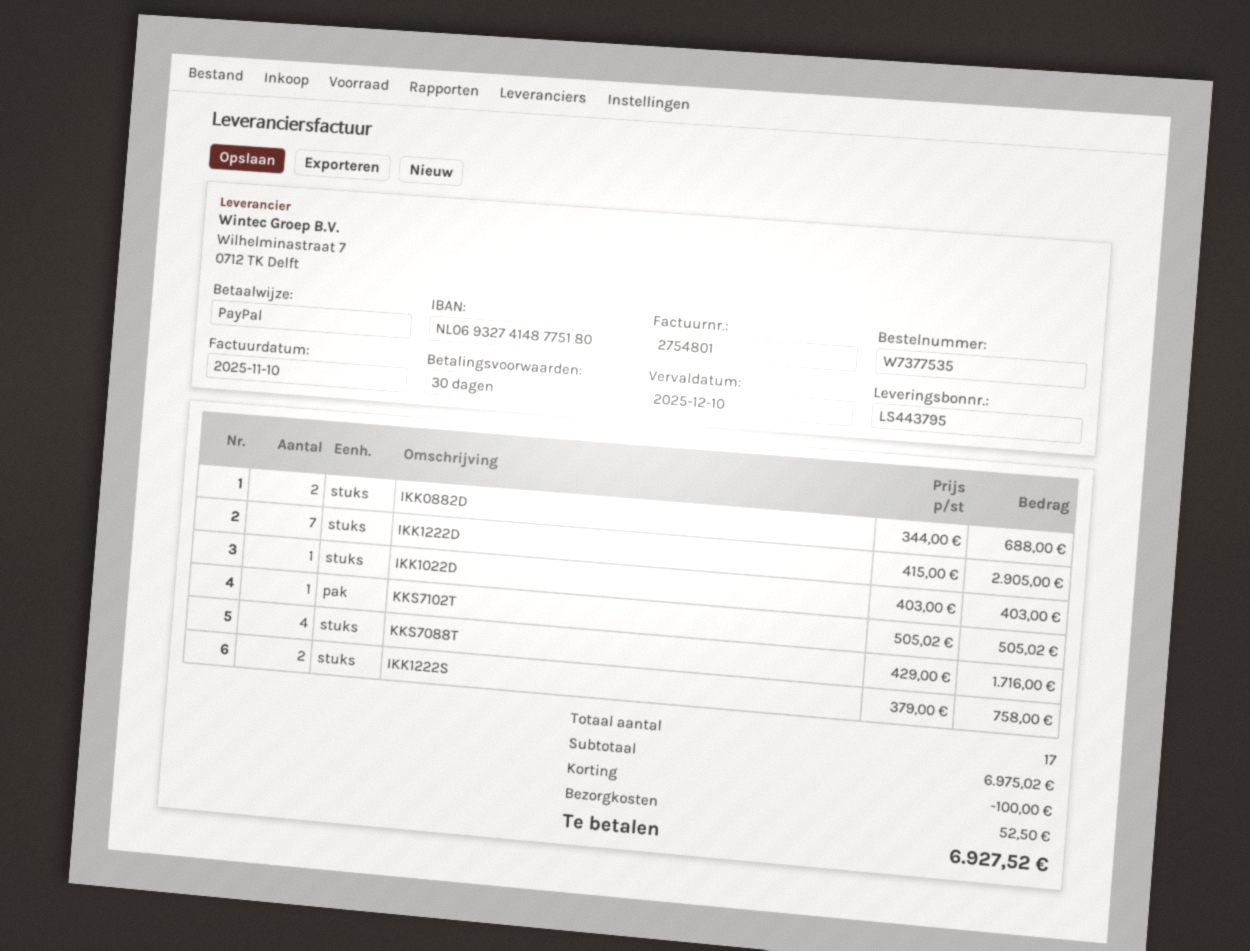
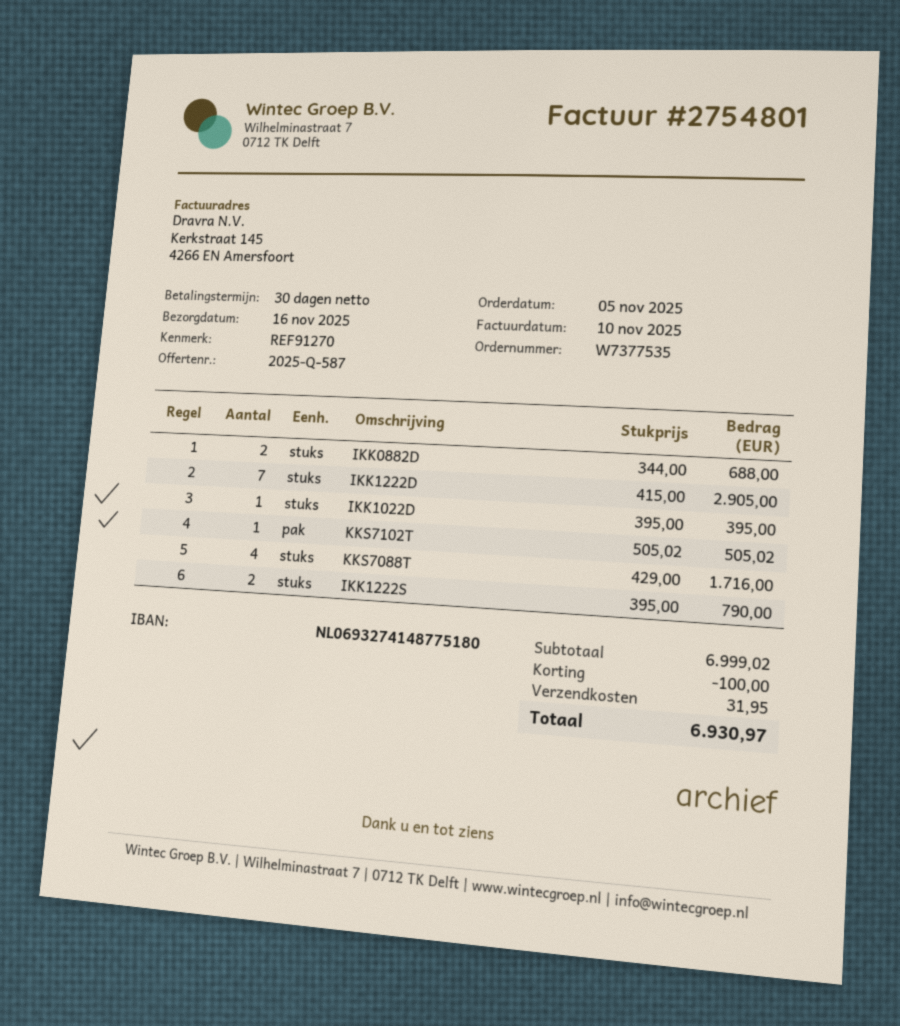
IKK1022D: 1 x 403.00 = 403.00 -> 1 x 395.00 = 395.00
IKK1222S: 2 x 379.00 = 758.00 -> 2 x 395.00 = 790.00
subtotal: 6975.02 -> 6999.02
shipping: 52.50 -> 31.95
total: 6927.52 -> 6930.97

